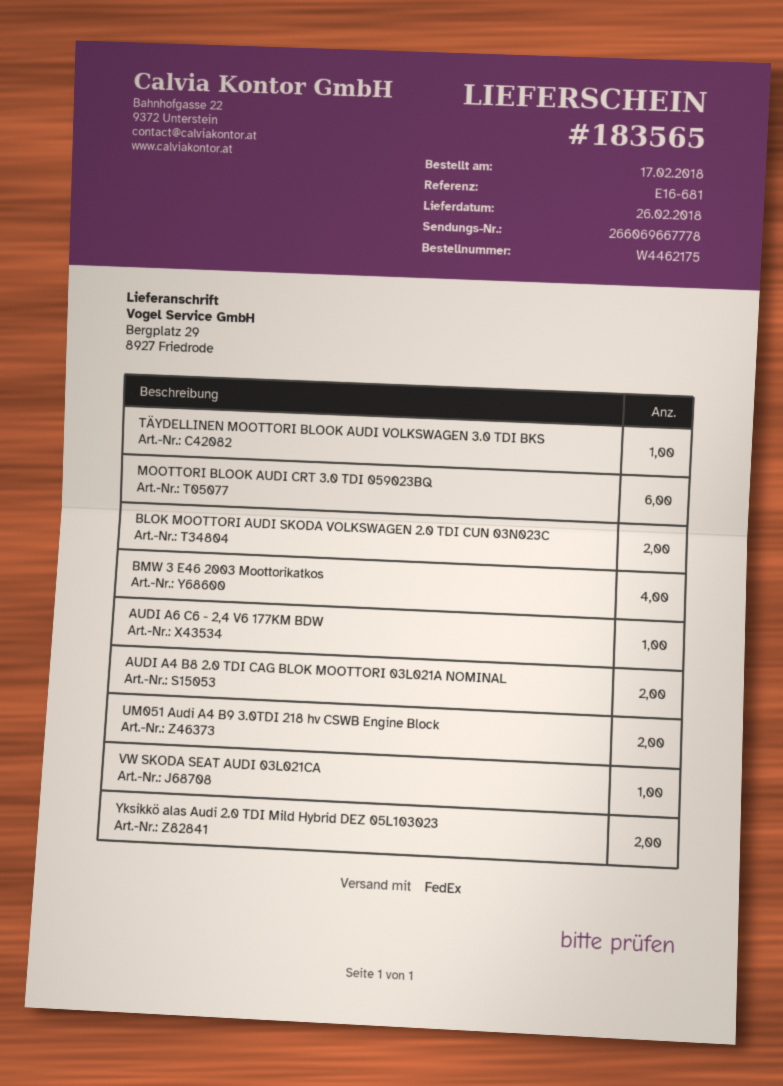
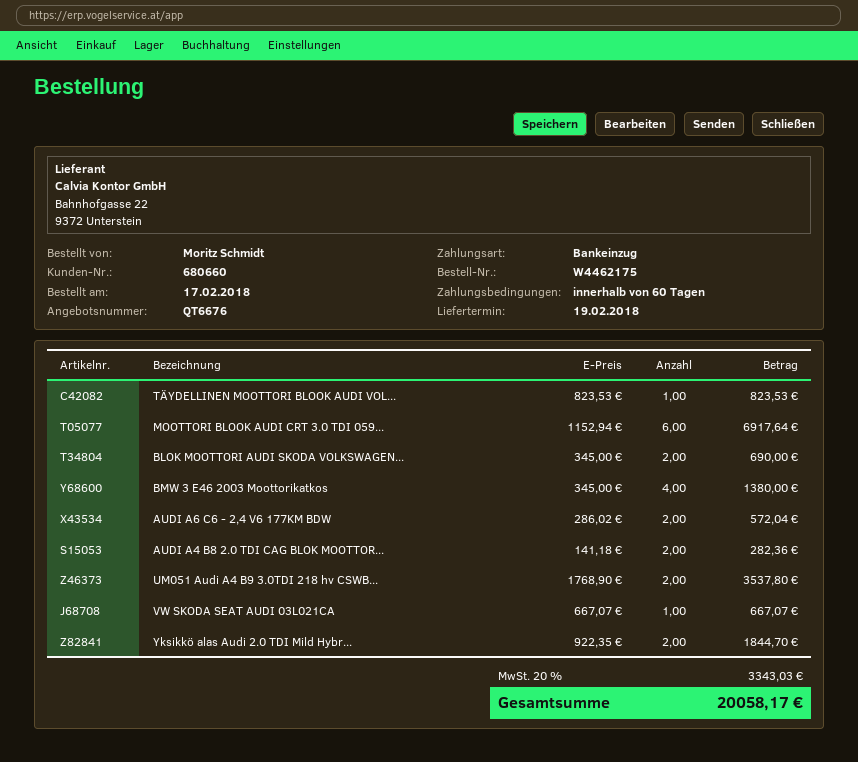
delivery date: 2018-02-26 -> 2018-02-19
AUDI A6 C6 - 2,4 V6 177KM BDW: 1 -> 2

